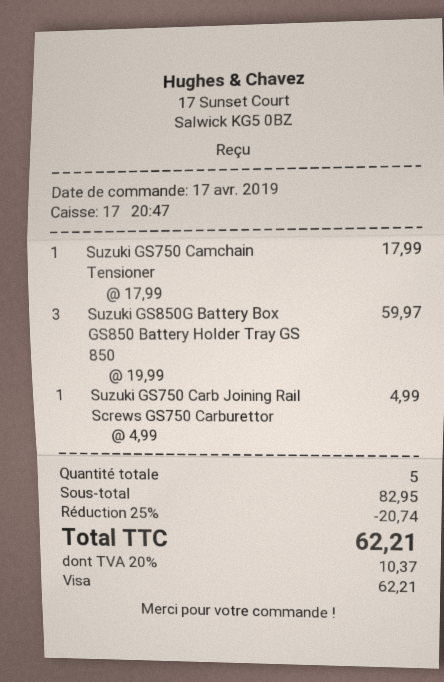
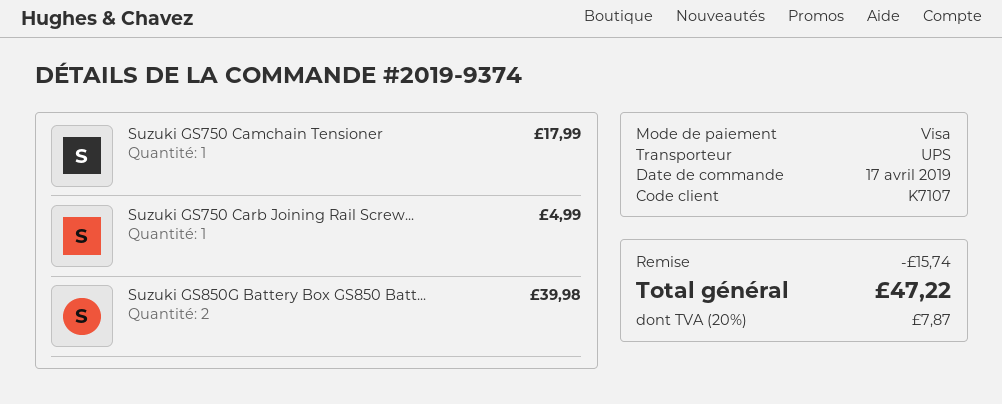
Suzuki GS850G Battery Box GS850 Battery Holder Tray GS 850: 3 for 59.97 -> 2 for 39.98
discount: 20.74 -> 15.74
tax: 20% = 10.37 -> 20% = 7.87
total: 62.21 -> 47.22

